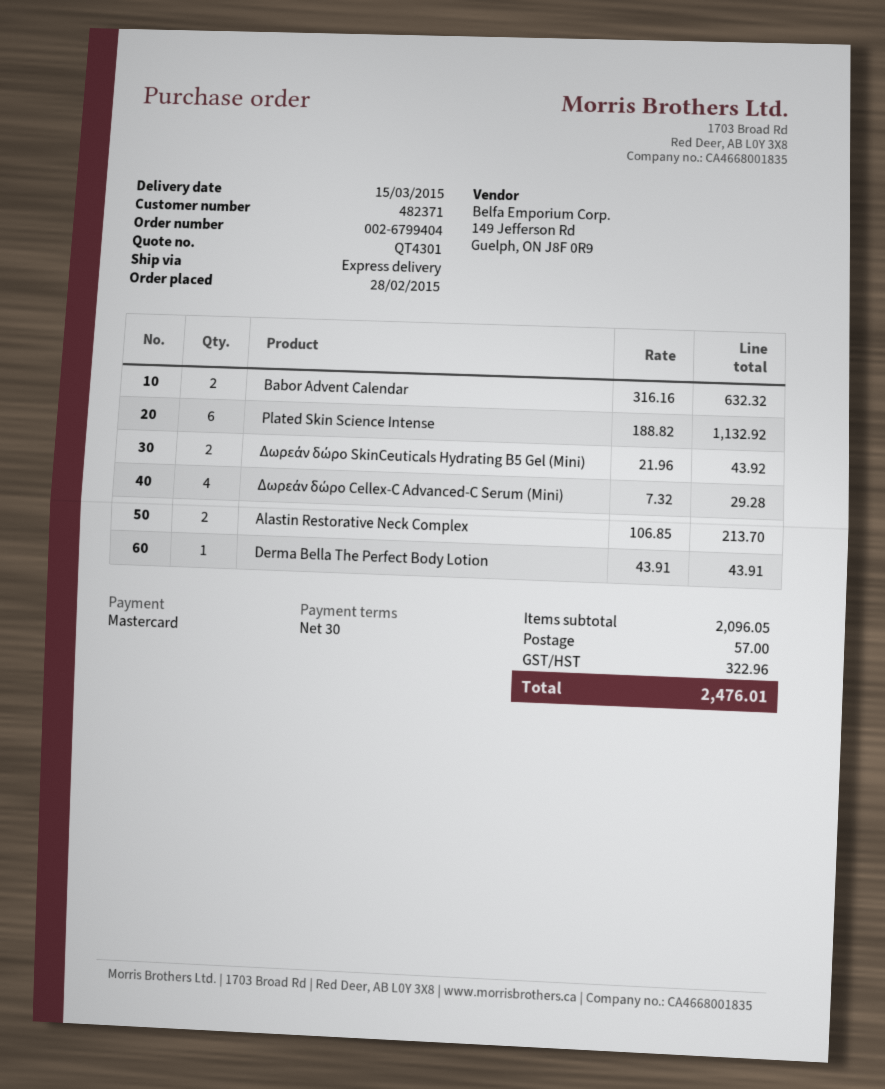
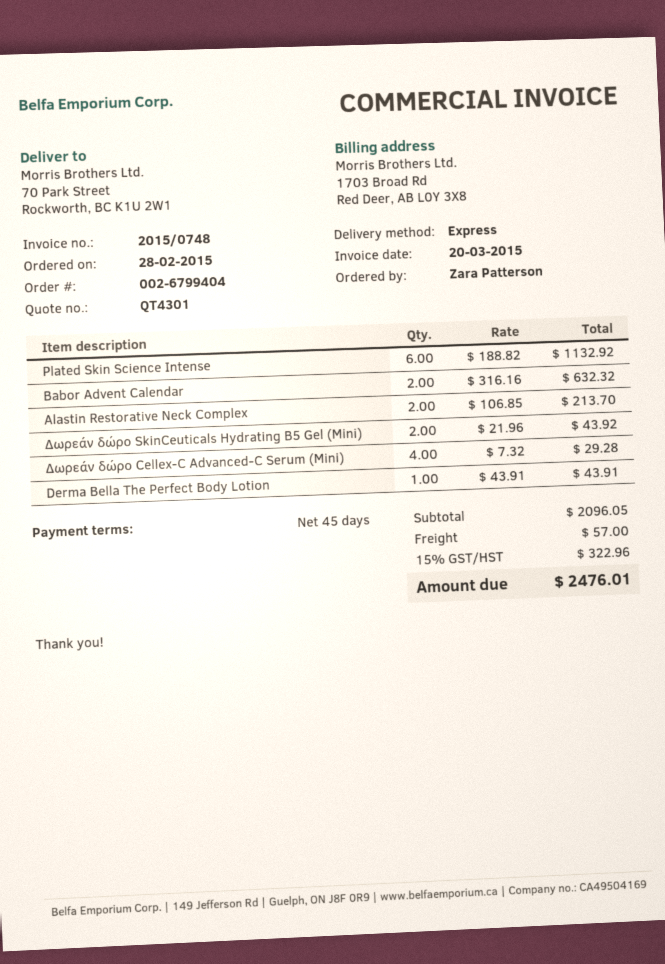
payment terms: 30 days -> 45 days

